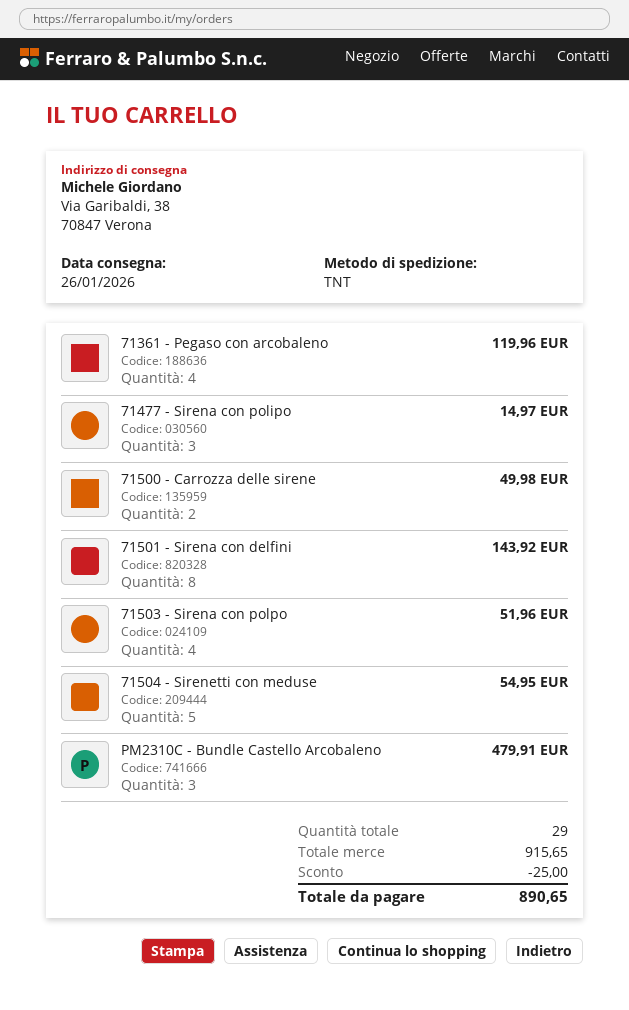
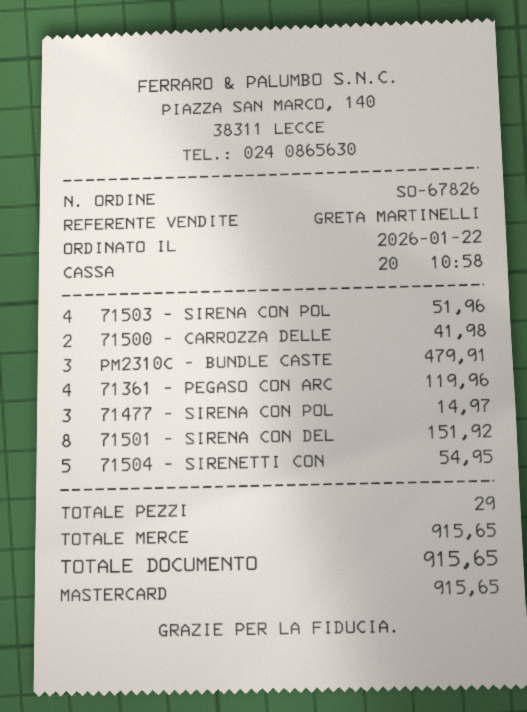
71500 - Carrozza delle sirene: 2 for 49.98 -> 2 for 41.98
71501 - Sirena con delfini: 8 for 143.92 -> 8 for 151.92
discount: 25.00 -> none
total: 890.65 -> 915.65

